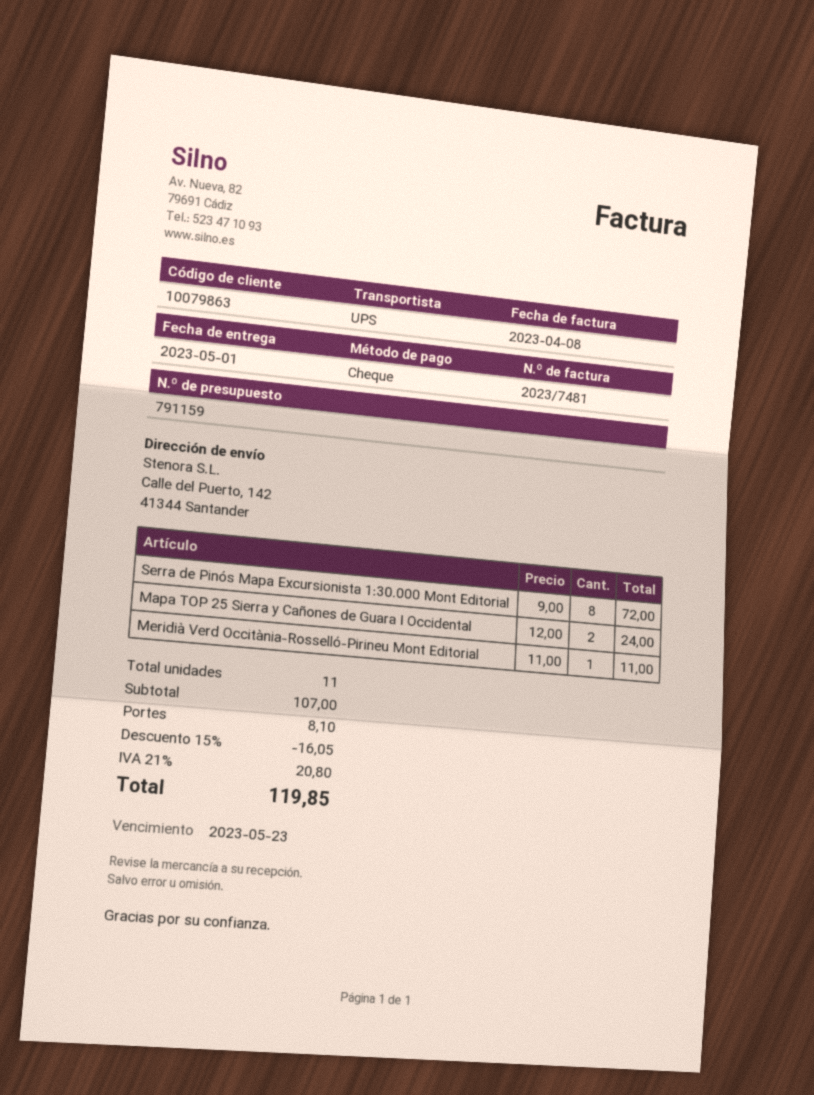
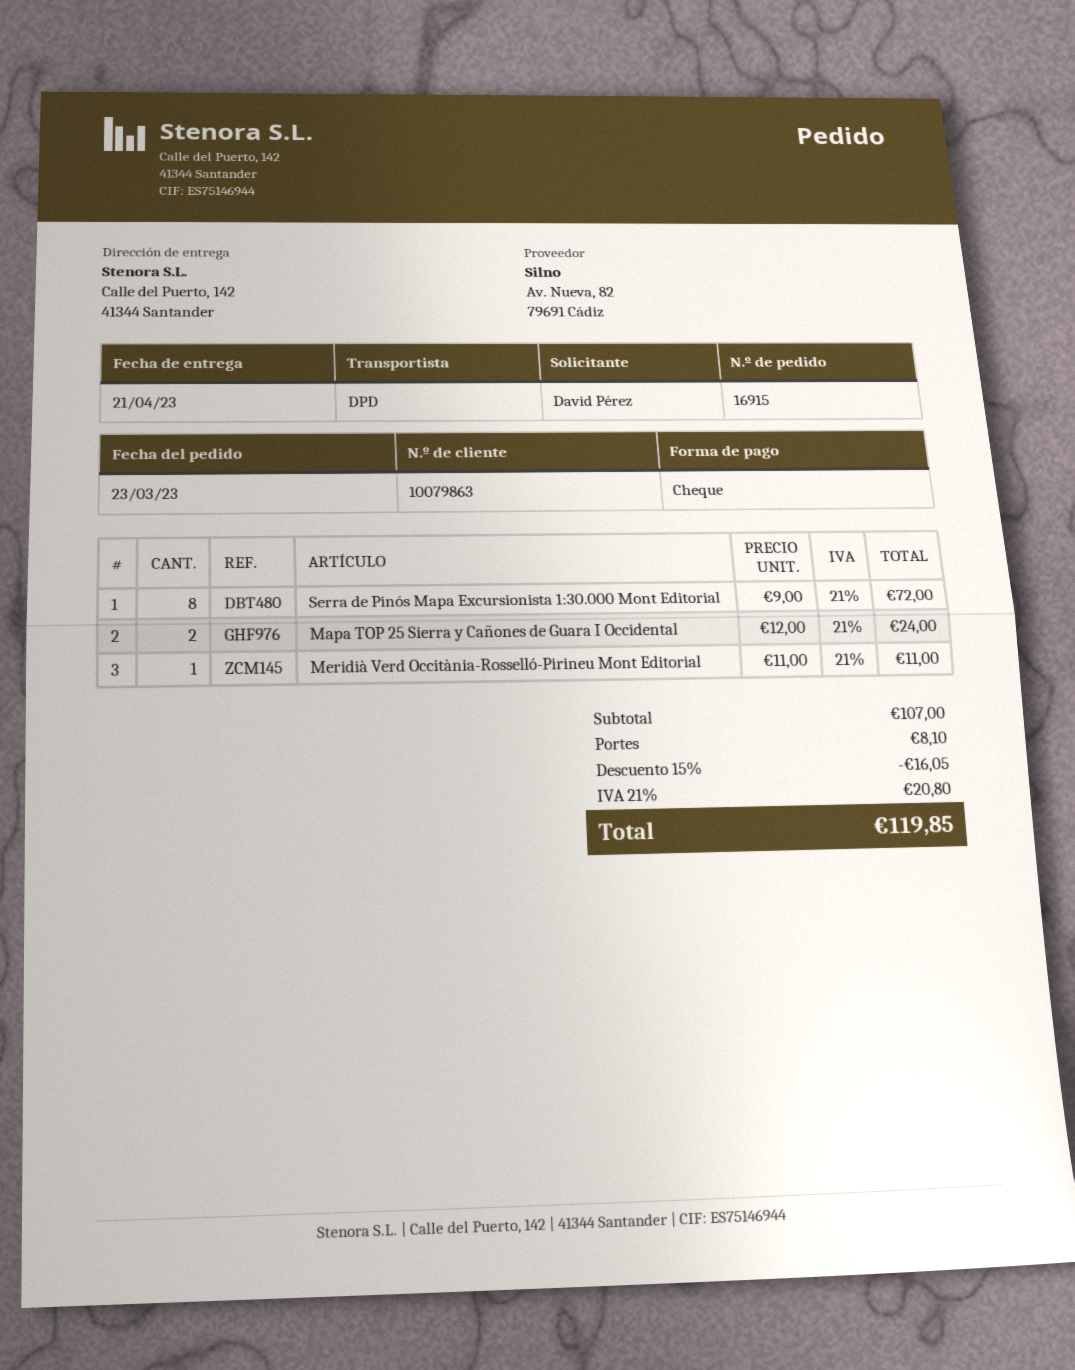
delivery date: 2023-05-01 -> 2023-04-21
shipping method: UPS -> DPD

